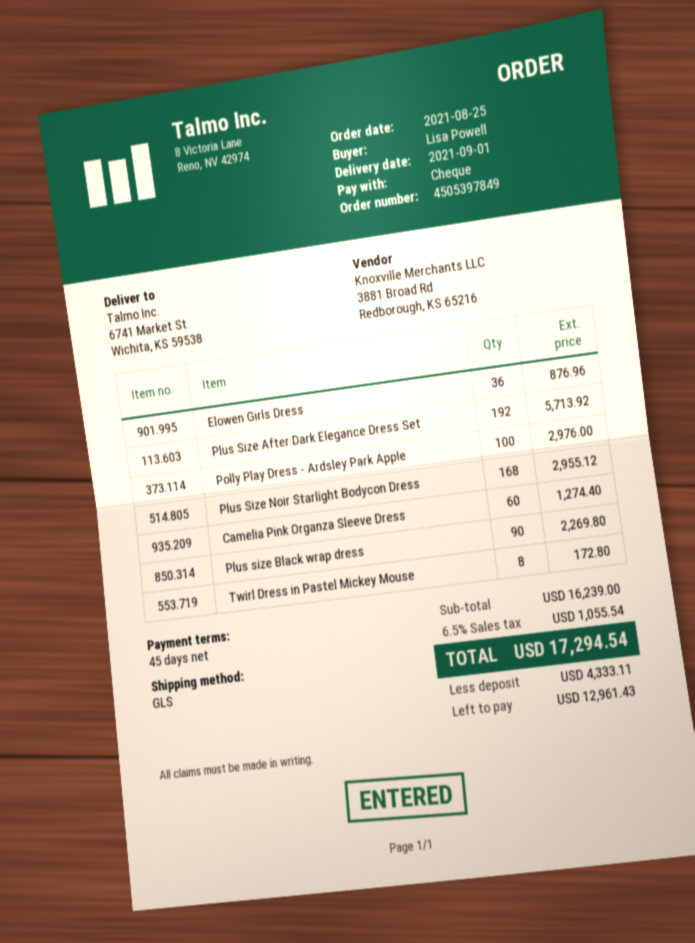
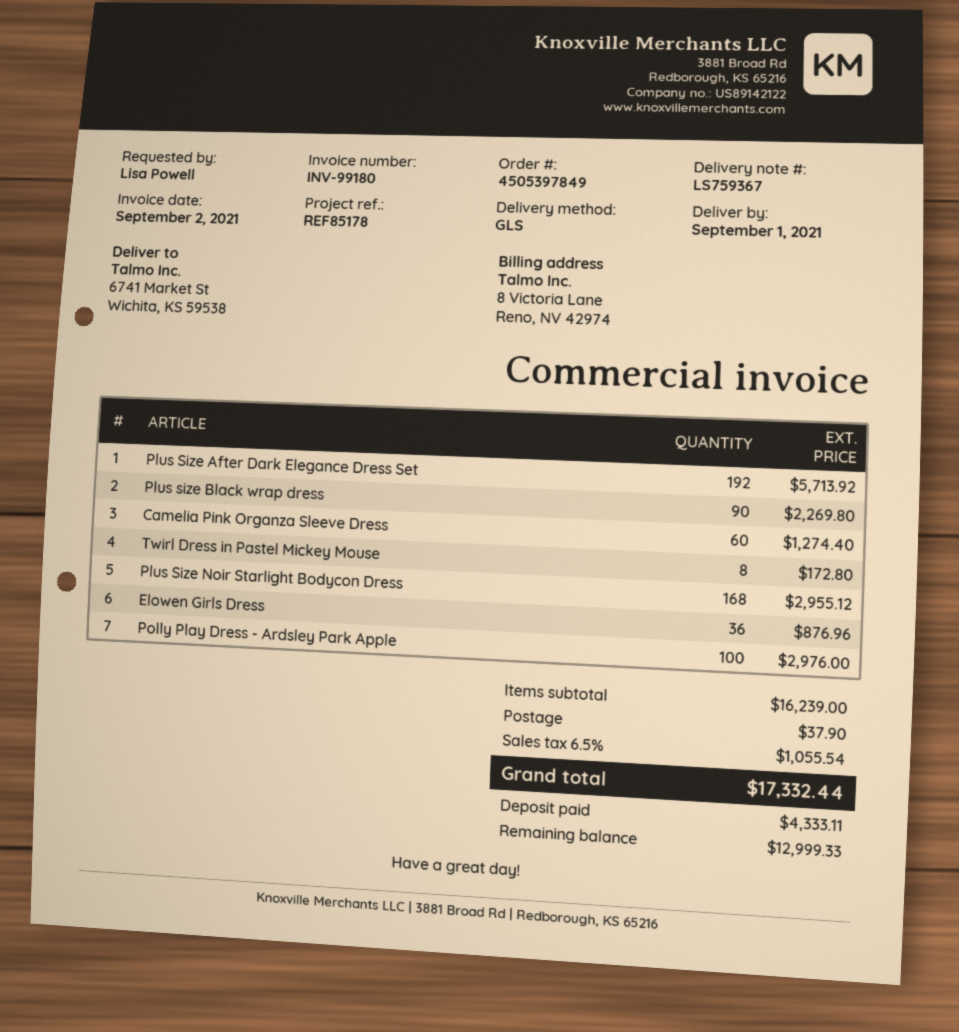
shipping: none -> 37.90
total: 17294.54 -> 17332.44
balance: 12961.43 -> 12999.33

